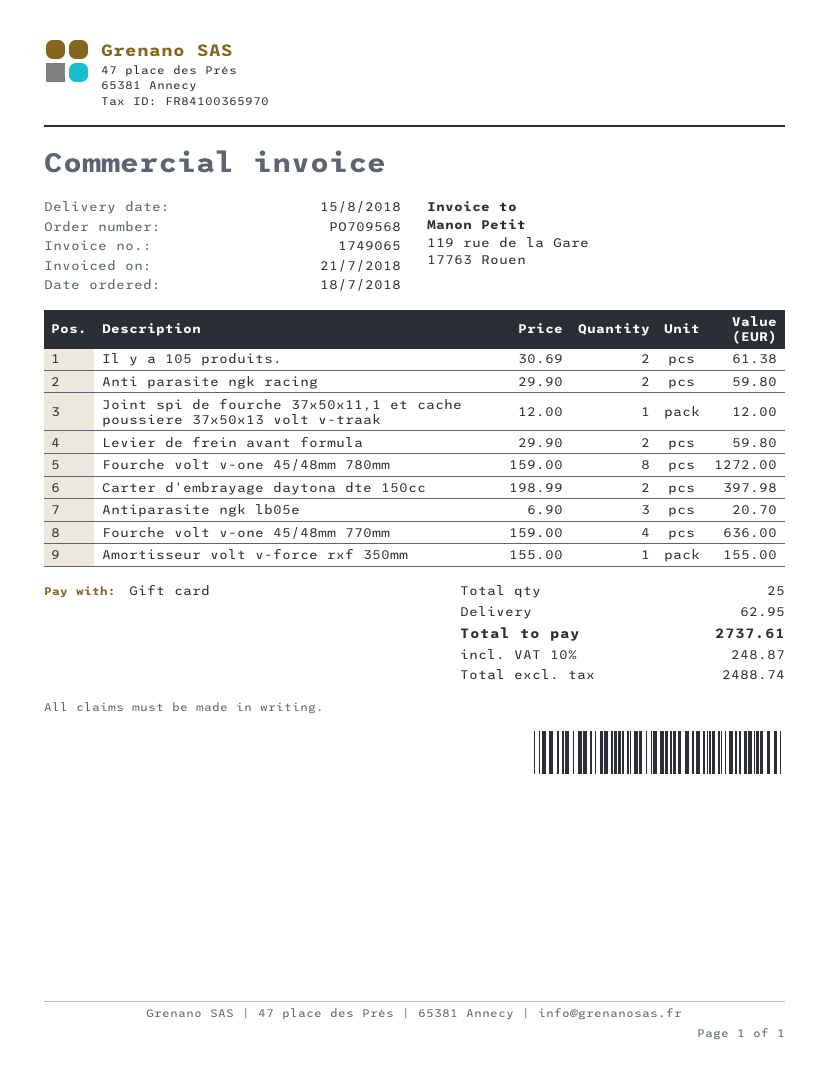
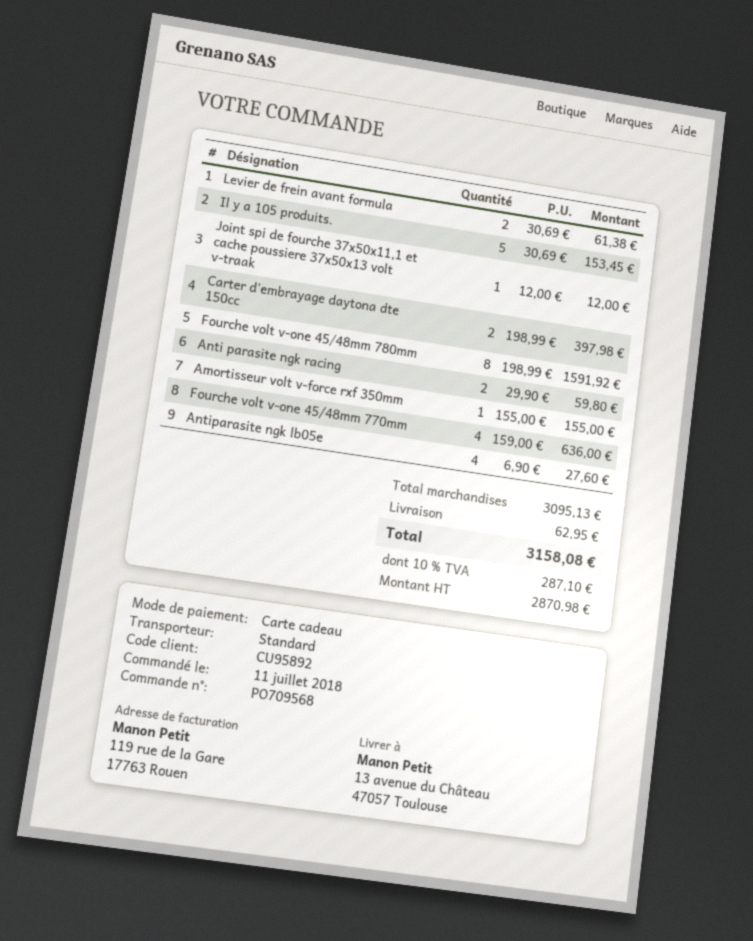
order date: 2018-07-18 -> 2018-07-11
Il y a 105 produits.: 2 x 30.69 = 61.38 -> 5 x 30.69 = 153.45
Levier de frein avant formula: 2 x 29.90 = 59.80 -> 2 x 30.69 = 61.38
Fourche volt v-one 45/48mm 780mm: 8 x 159.00 = 1272.00 -> 8 x 198.99 = 1591.92
Antiparasite ngk lb05e: 3 x 6.90 = 20.70 -> 4 x 6.90 = 27.60
net: 2488.74 -> 2870.98
tax: 10% = 248.87 -> 10% = 287.10
total: 2737.61 -> 3158.08

